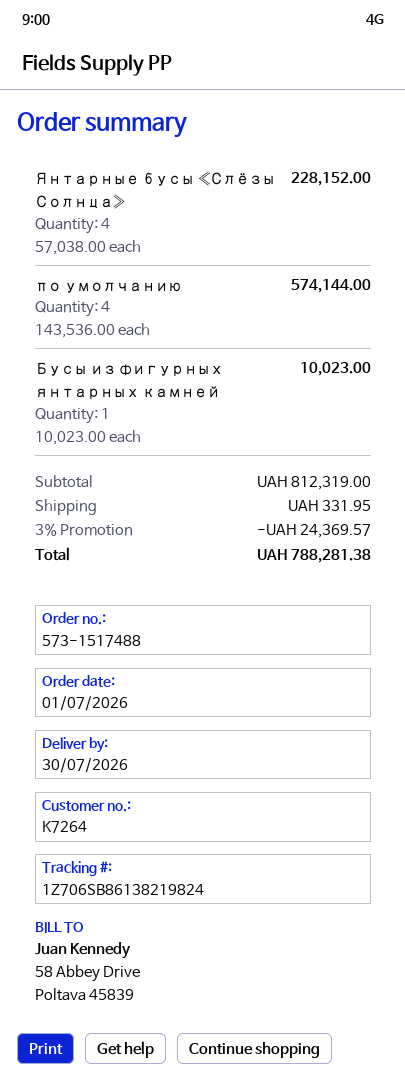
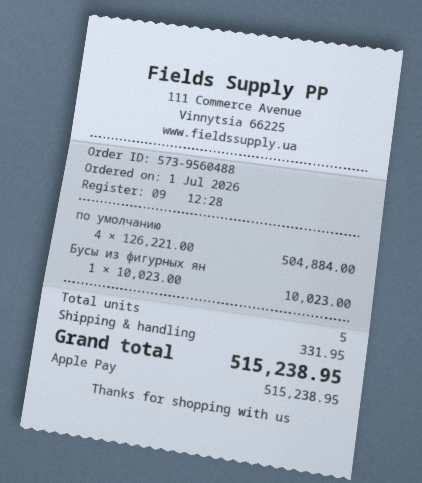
order number: 573-1517488 -> 573-9560488
Янтарные бусы «Слёзы Солнца»: 4 x 57038.00 = 228152.00 -> none
по умолчанию: 4 x 143536.00 = 574144.00 -> 4 x 126221.00 = 504884.00
discount: 3% = 24369.57 -> none
total: 788281.38 -> 515238.95

